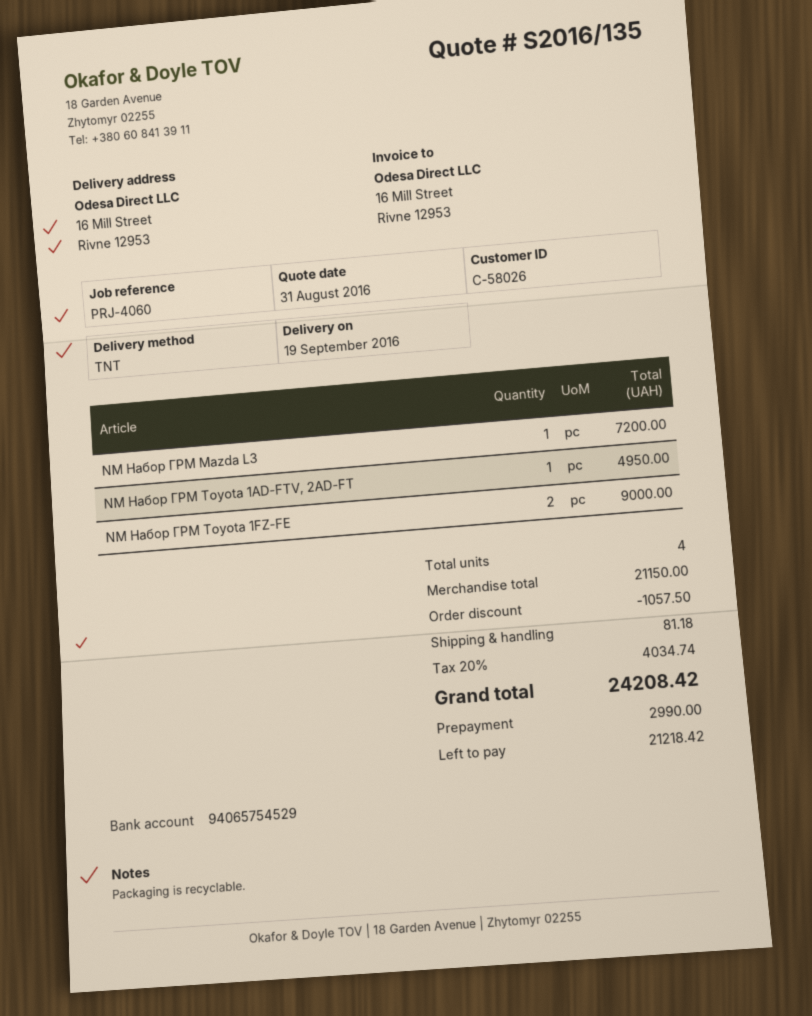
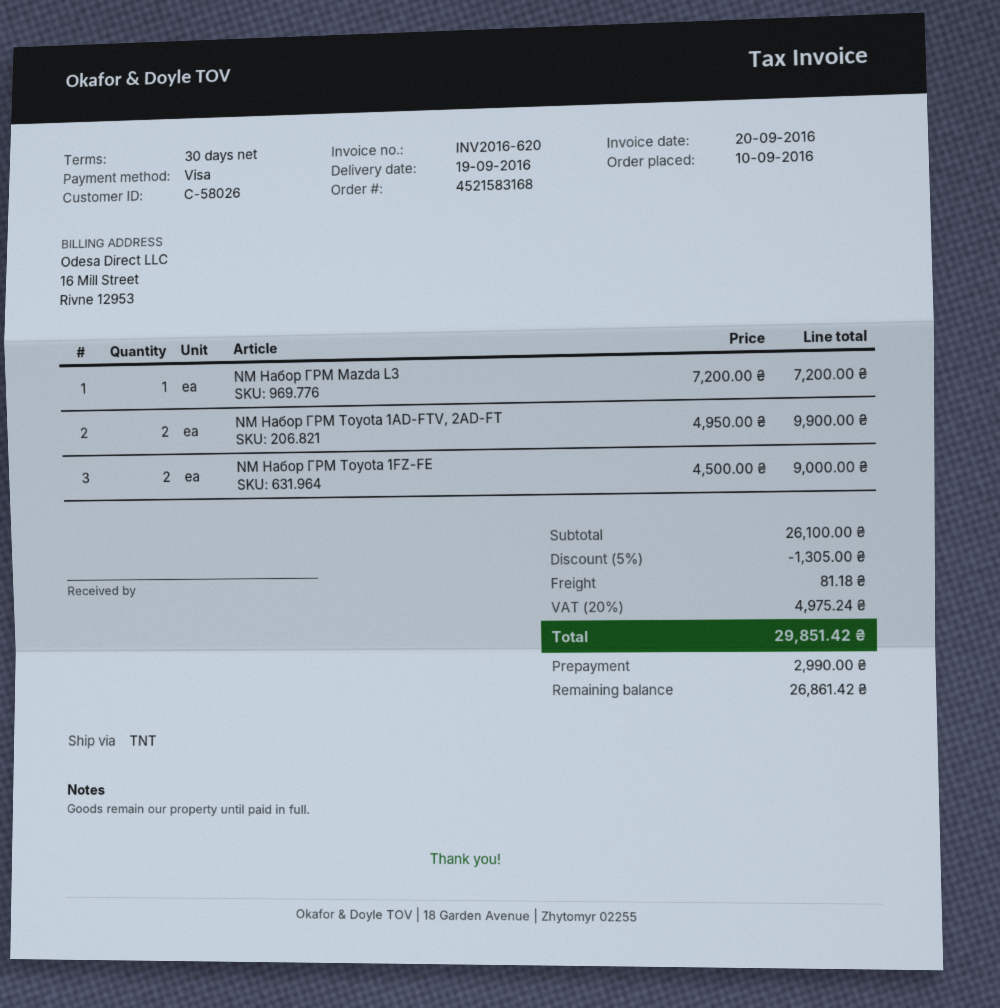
NM Набор ГРМ Toyota 1AD-FTV, 2AD-FT: 1 for 4950.00 -> 2 for 9900.00
subtotal: 21150.00 -> 26100.00
discount: 1057.50 -> 1305.00
tax: 20% = 4034.74 -> 20% = 4975.24
total: 24208.42 -> 29851.42
balance: 21218.42 -> 26861.42

